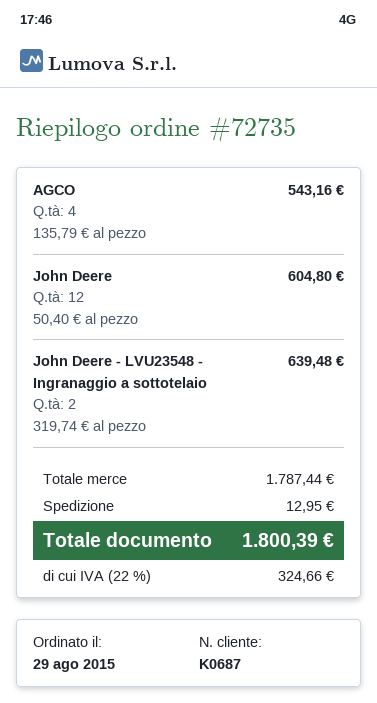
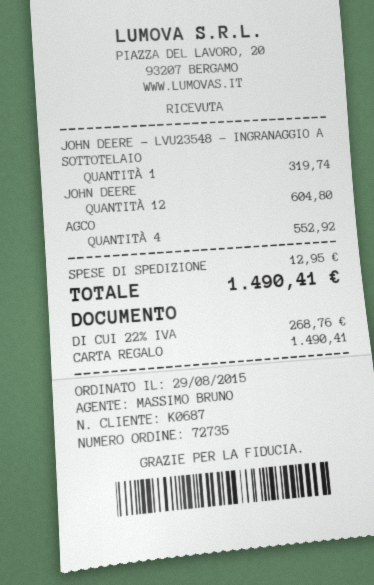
AGCO: 4 for 543.16 -> 4 for 552.92
John Deere - LVU23548 - Ingranaggio a sottotelaio: 2 for 639.48 -> 1 for 319.74
tax: 22% = 324.66 -> 22% = 268.76
total: 1800.39 -> 1490.41

